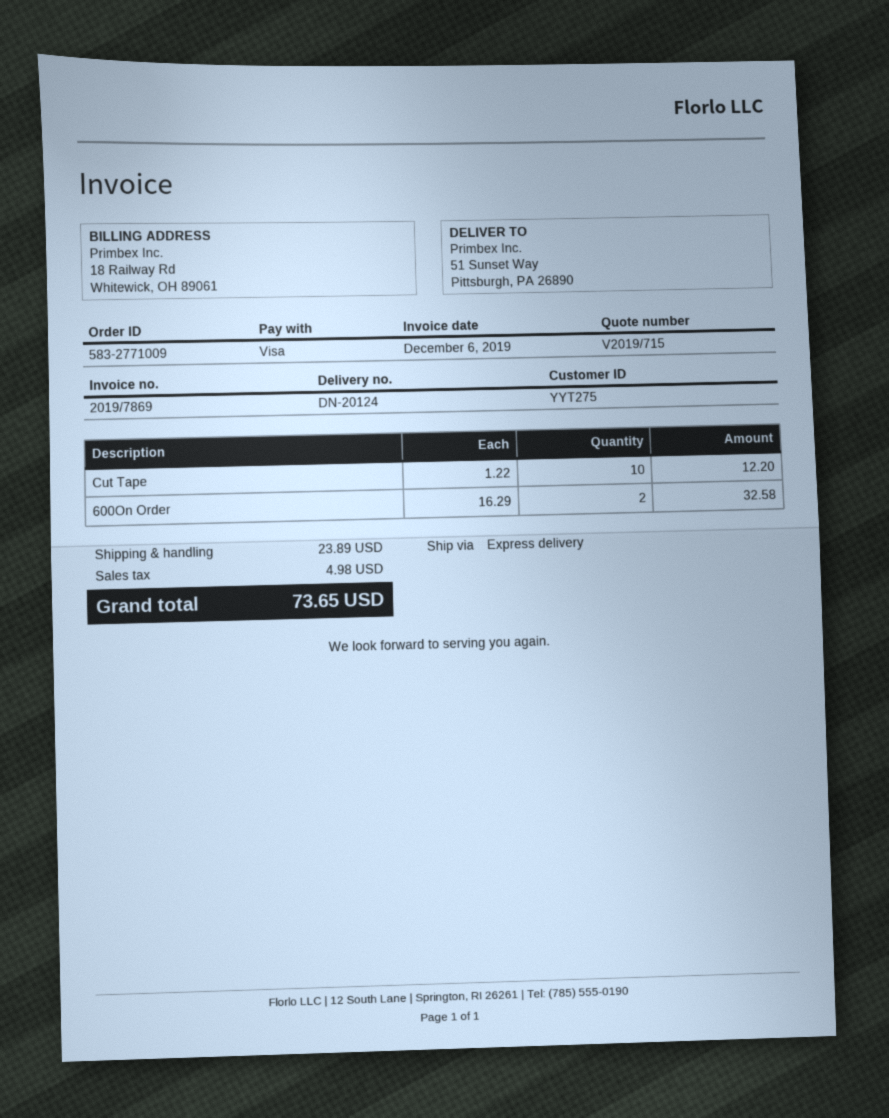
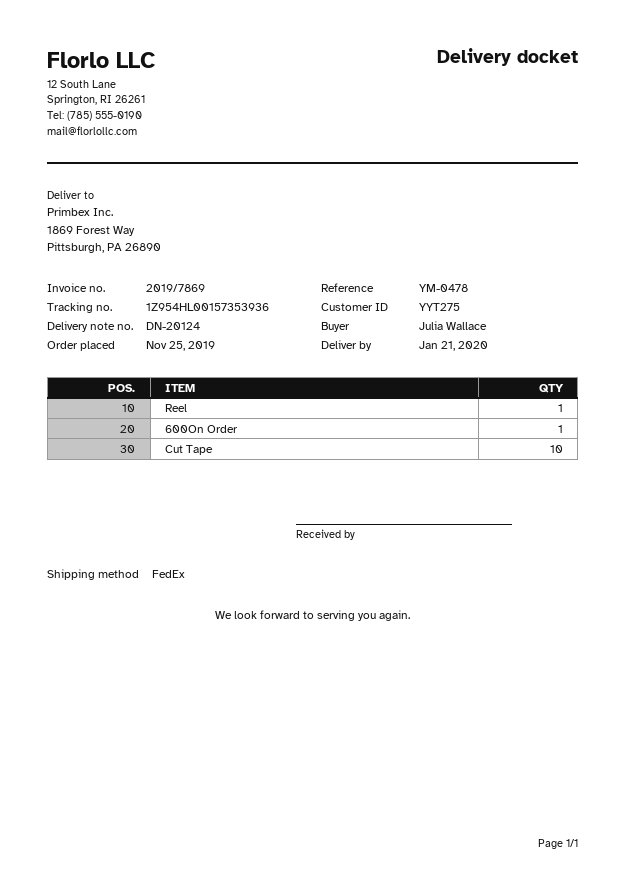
shipping method: express -> FedEx
ship to: 51 Sunset Way, Pittsburgh, PA 26890 -> 1869 Forest Way, Pittsburgh, PA 26890
600On Order: 2 -> 1
Reel: none -> 1

